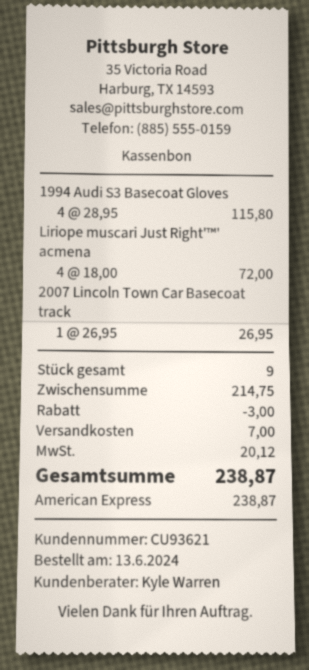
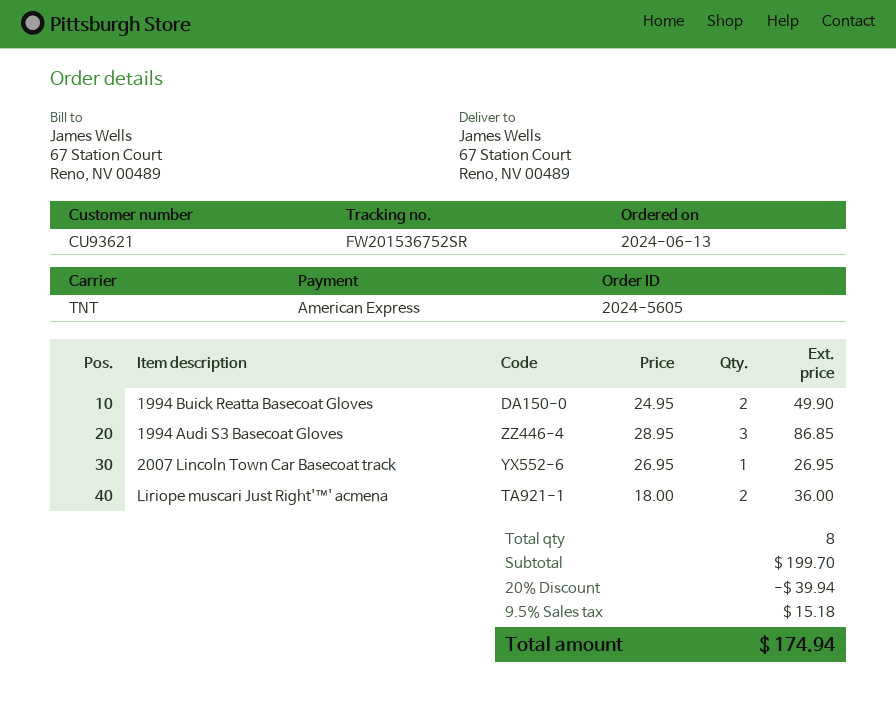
1994 Audi S3 Basecoat Gloves: 4 x 28.95 = 115.80 -> 3 x 28.95 = 86.85
Liriope muscari Just Right'™' acmena: 4 x 18.00 = 72.00 -> 2 x 18.00 = 36.00
1994 Buick Reatta Basecoat Gloves: none -> 2 x 24.95 = 49.90
total quantity: 9 -> 8
subtotal: 214.75 -> 199.70
discount: 3.00 -> 39.94
shipping: 7.00 -> none
tax: 20.12 -> 15.18
total: 238.87 -> 174.94

